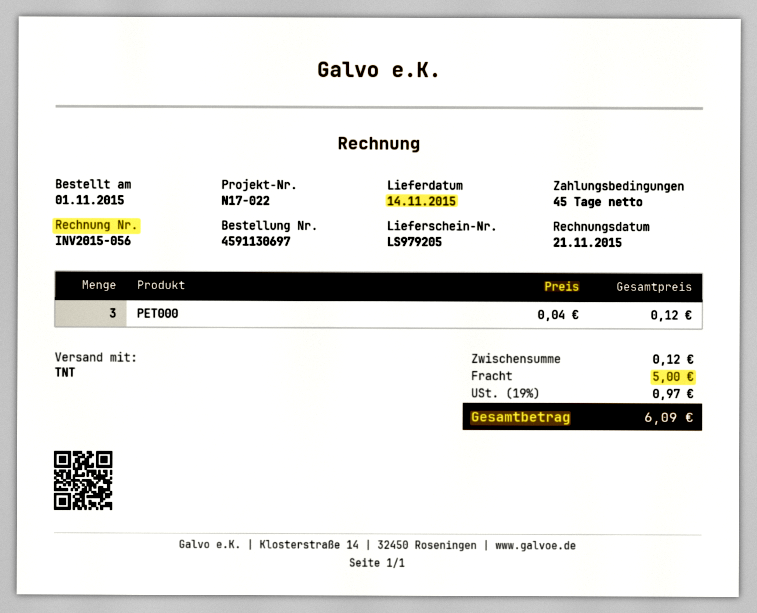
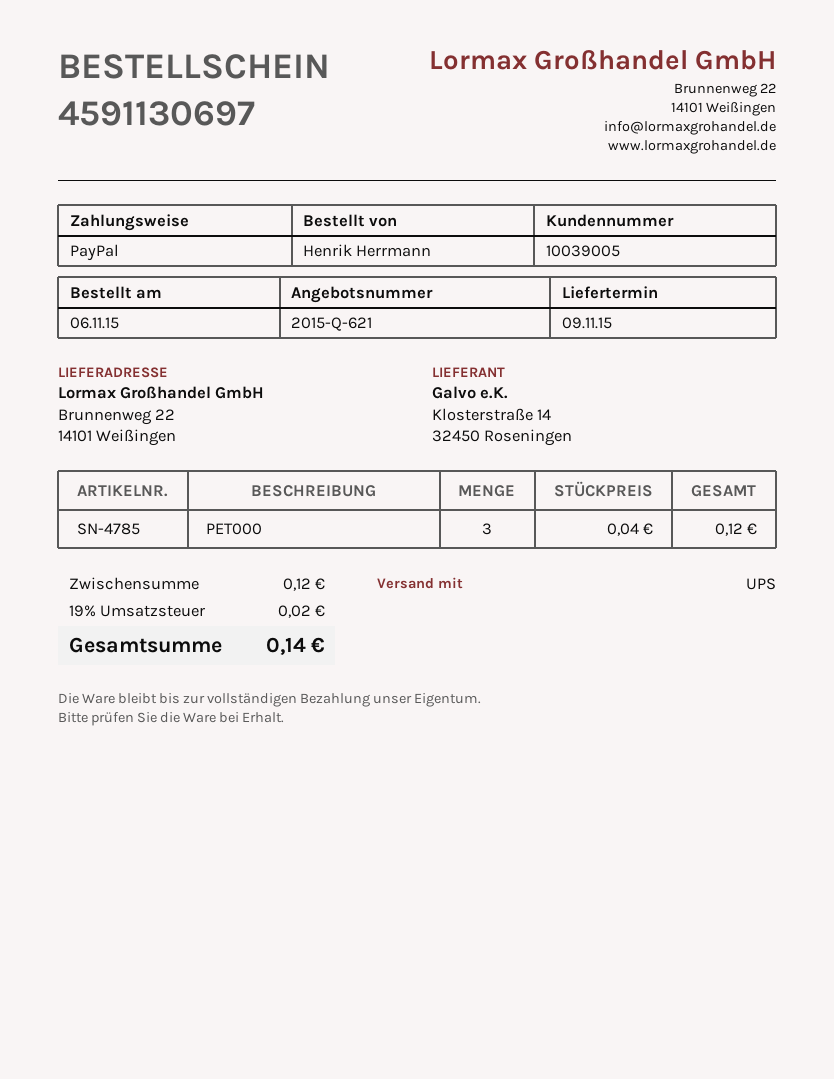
order date: 2015-11-01 -> 2015-11-06
delivery date: 2015-11-14 -> 2015-11-09
shipping method: TNT -> UPS
shipping: 5.00 -> none
tax: 19% = 0.97 -> 19% = 0.02
total: 6.09 -> 0.14

